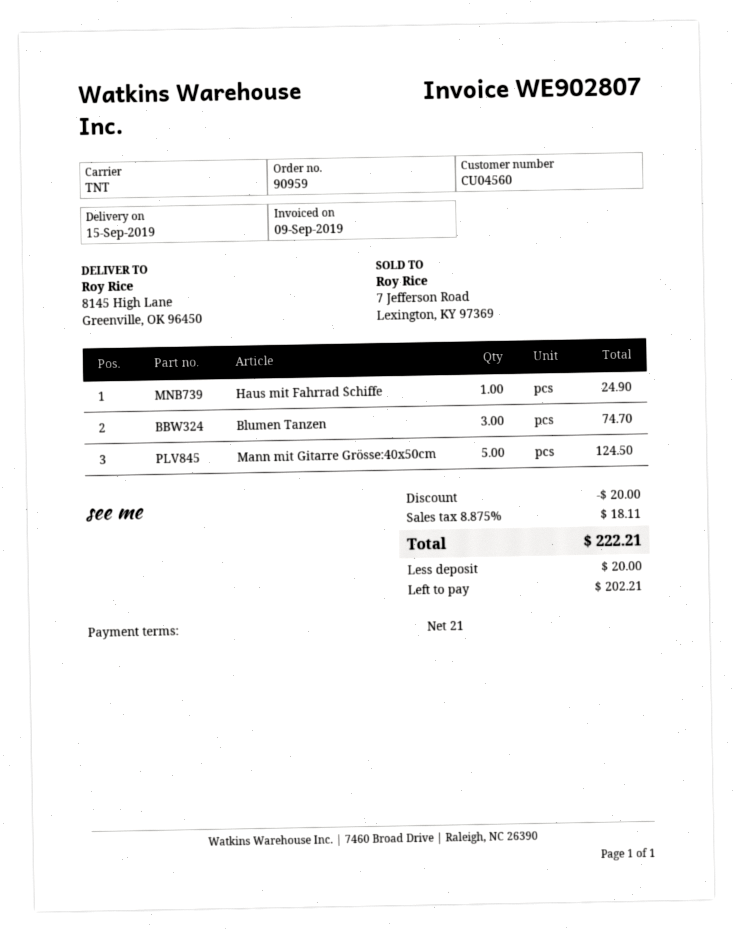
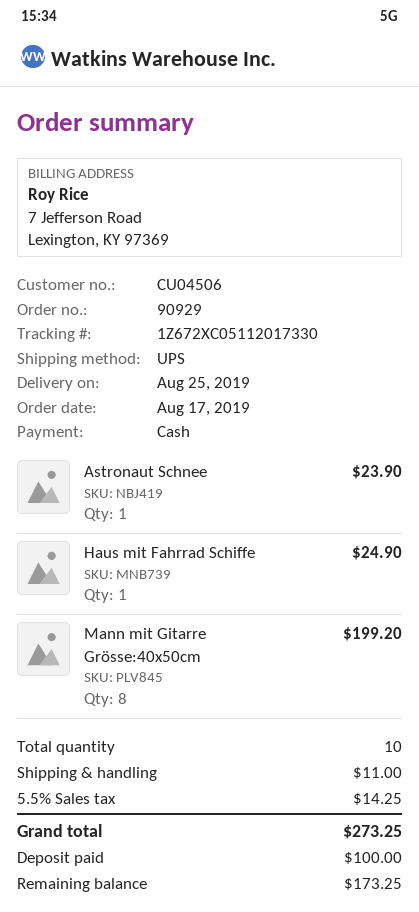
order number: 90959 -> 90929
delivery date: 2019-09-15 -> 2019-08-25
customer number: CU04560 -> CU04506
shipping method: TNT -> UPS
Blumen Tanzen: 3 for 74.70 -> none
Mann mit Gitarre Grösse:40x50cm: 5 for 124.50 -> 8 for 199.20
Astronaut Schnee: none -> 1 for 23.90
discount: 20.00 -> none
shipping: none -> 11.00
tax: 8.875% = 18.11 -> 5.5% = 14.25
total: 222.21 -> 273.25
deposit: 20.00 -> 100.00
balance: 202.21 -> 173.25

